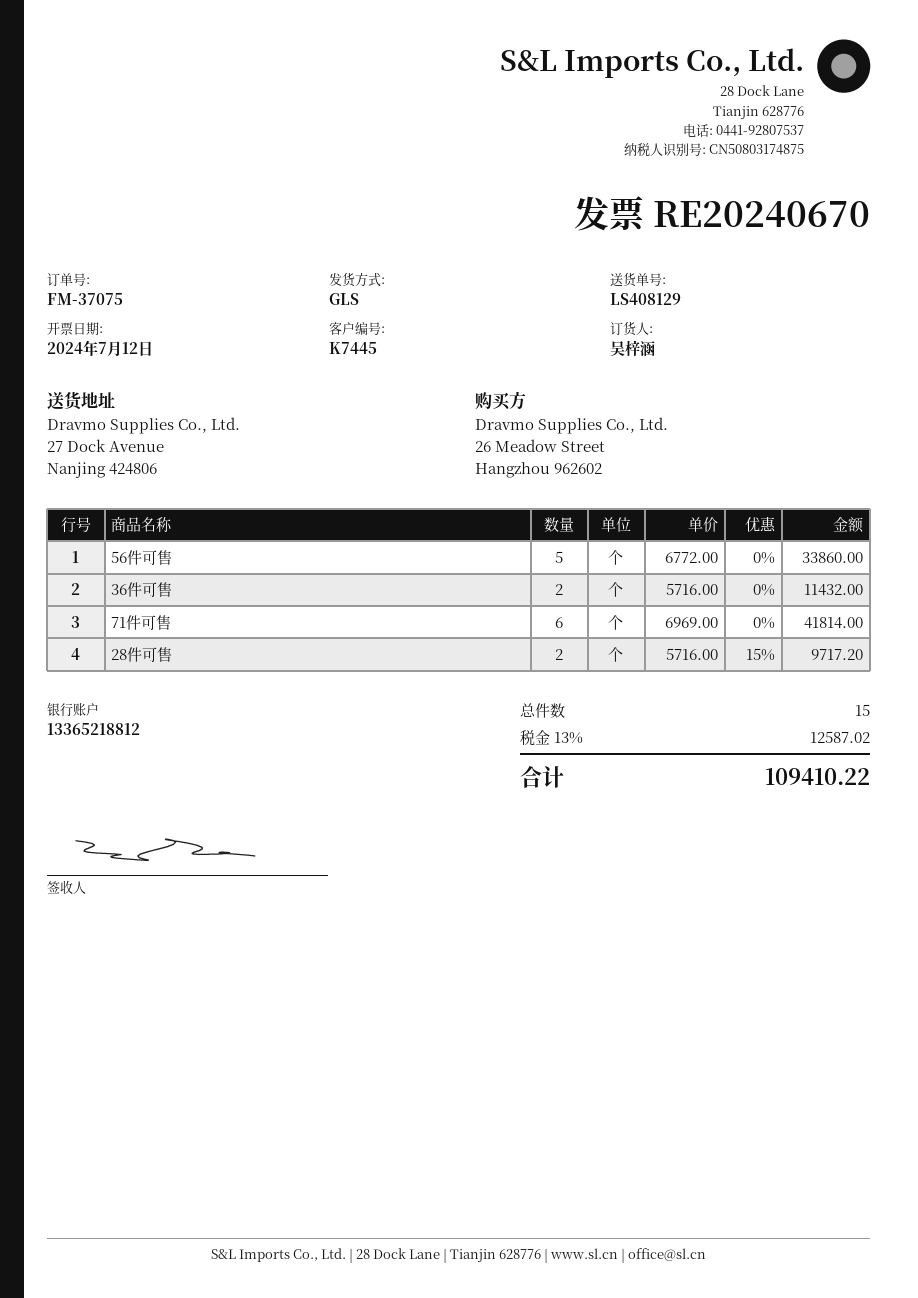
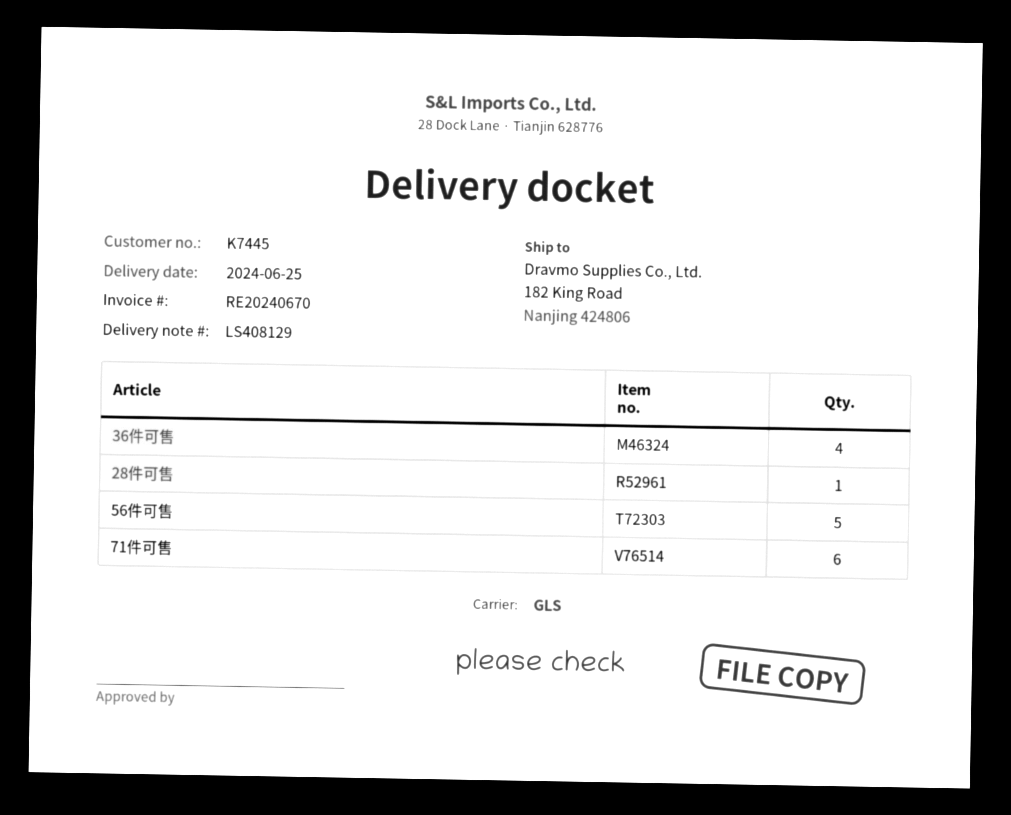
ship to: 27 Dock Avenue, Nanjing 424806 -> 182 King Road, Nanjing 424806
36件可售: 2 -> 4
28件可售: 2 -> 1

